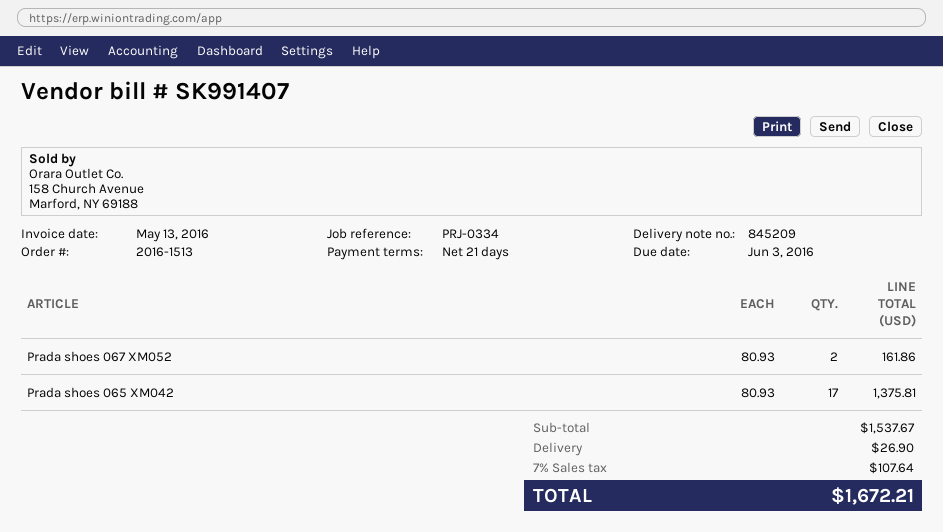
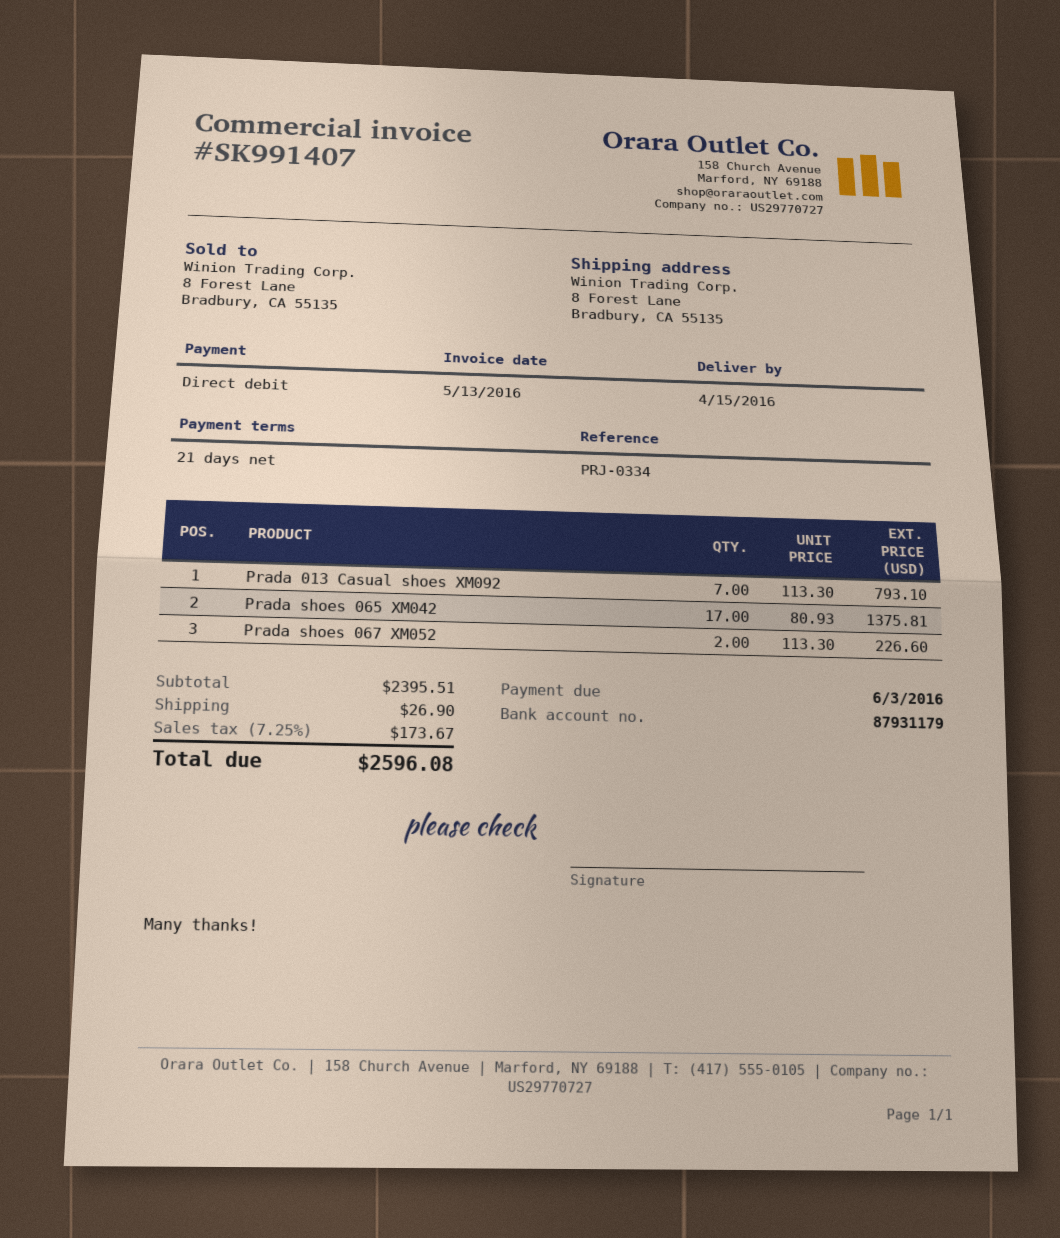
Prada shoes 067 XM052: 2 x 80.93 = 161.86 -> 2 x 113.30 = 226.60
Prada 013 Casual shoes XM092: none -> 7 x 113.30 = 793.10
subtotal: 1537.67 -> 2395.51
tax: 7% = 107.64 -> 7.25% = 173.67
total: 1672.21 -> 2596.08

